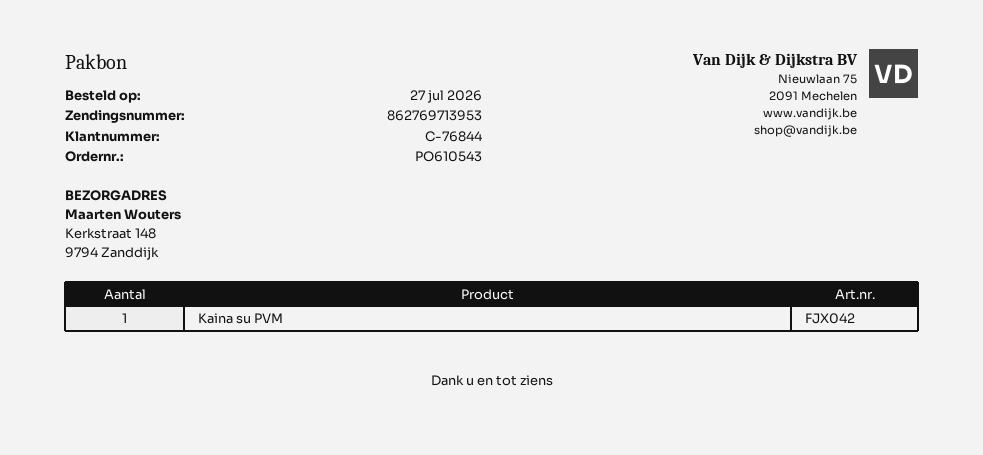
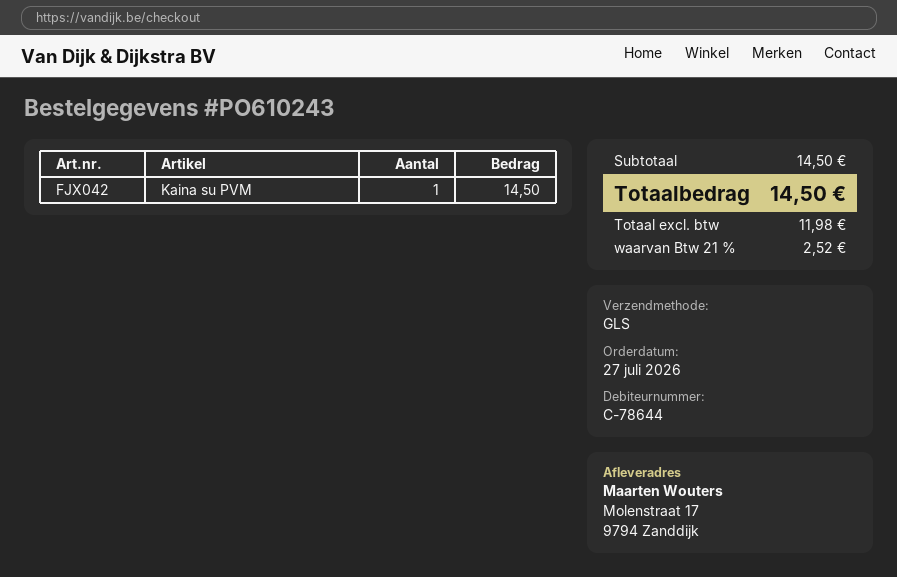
order number: PO610543 -> PO610243
customer number: C-76844 -> C-78644
ship to: Kerkstraat 148, 9794 Zanddijk -> Molenstraat 17, 9794 Zanddijk

